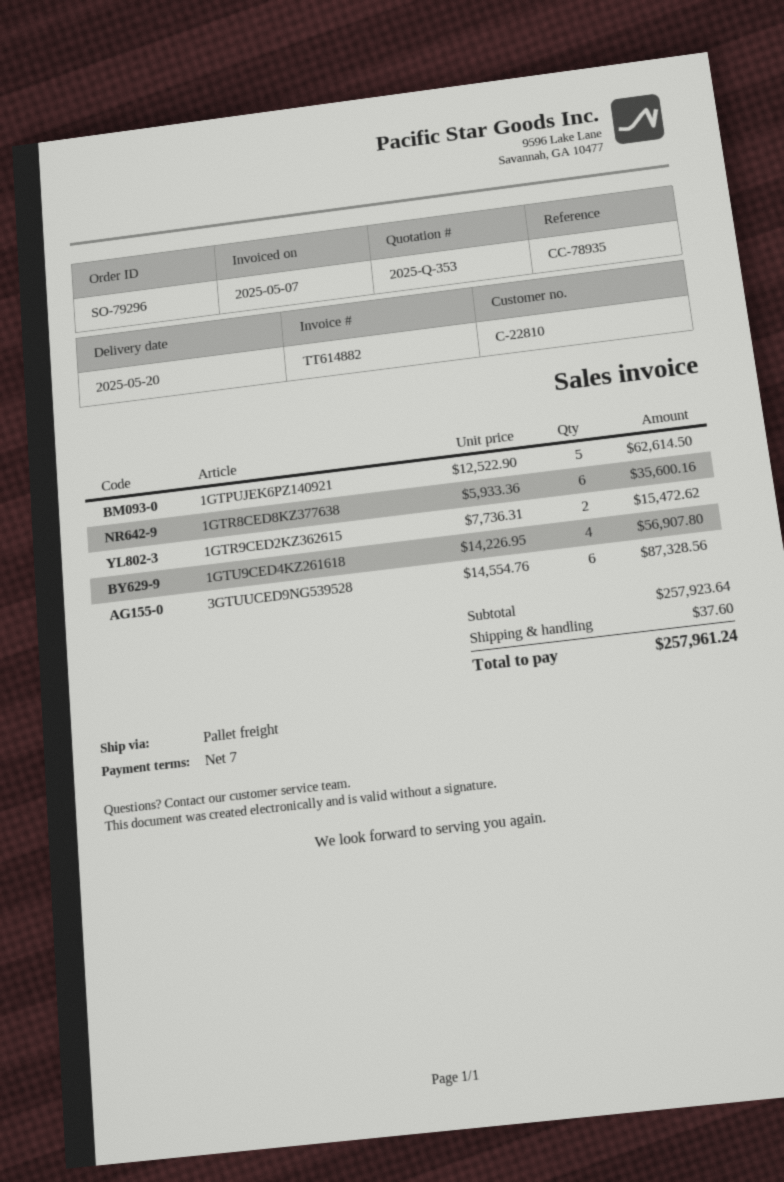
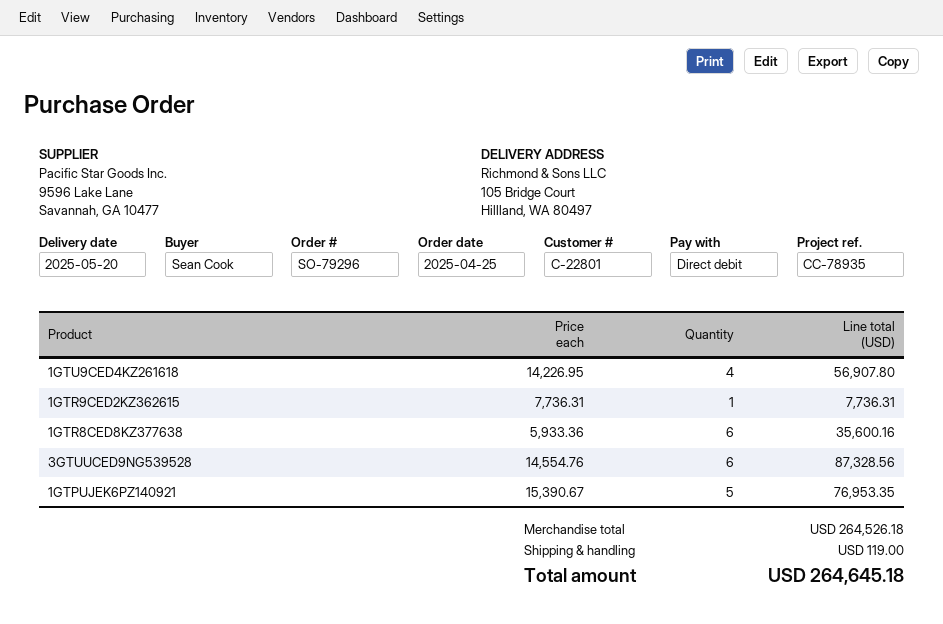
customer number: C-22810 -> C-22801
1GTPUJEK6PZ140921: 5 x 12522.90 = 62614.50 -> 5 x 15390.67 = 76953.35
1GTR9CED2KZ362615: 2 x 7736.31 = 15472.62 -> 1 x 7736.31 = 7736.31
subtotal: 257923.64 -> 264526.18
shipping: 37.60 -> 119.00
total: 257961.24 -> 264645.18

